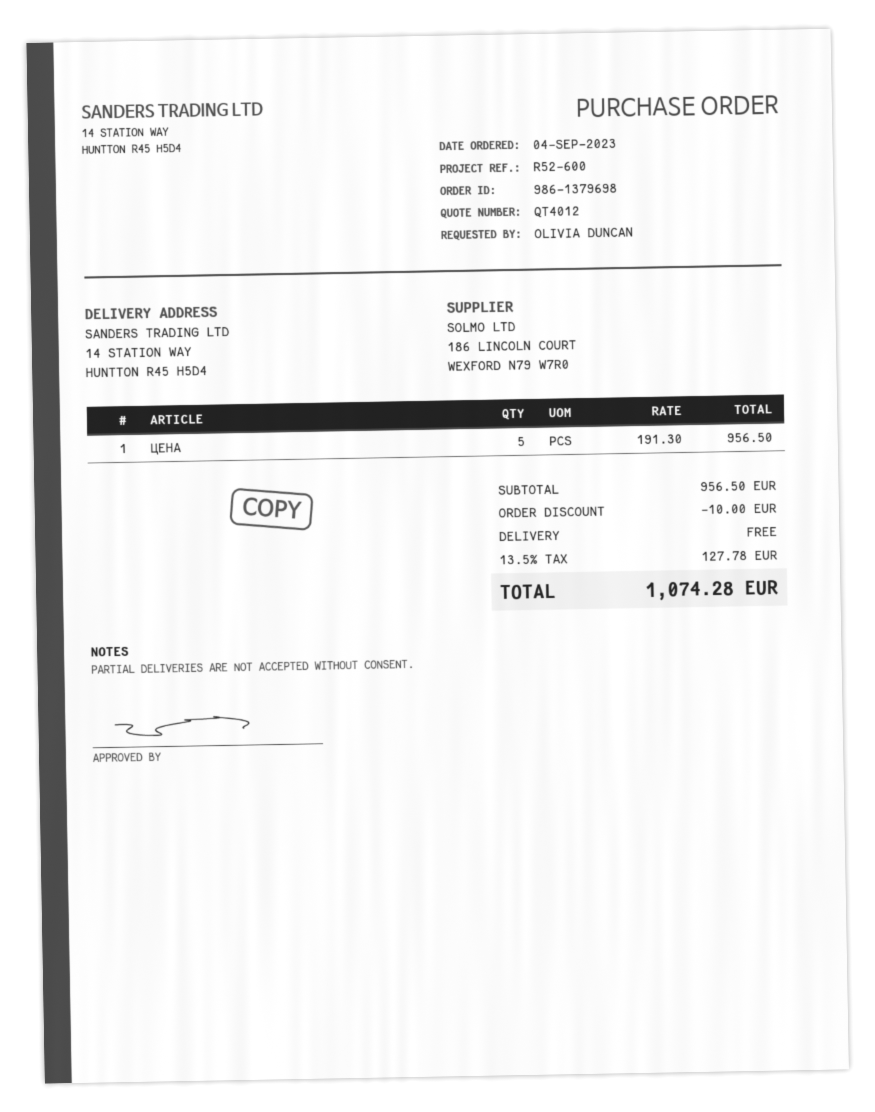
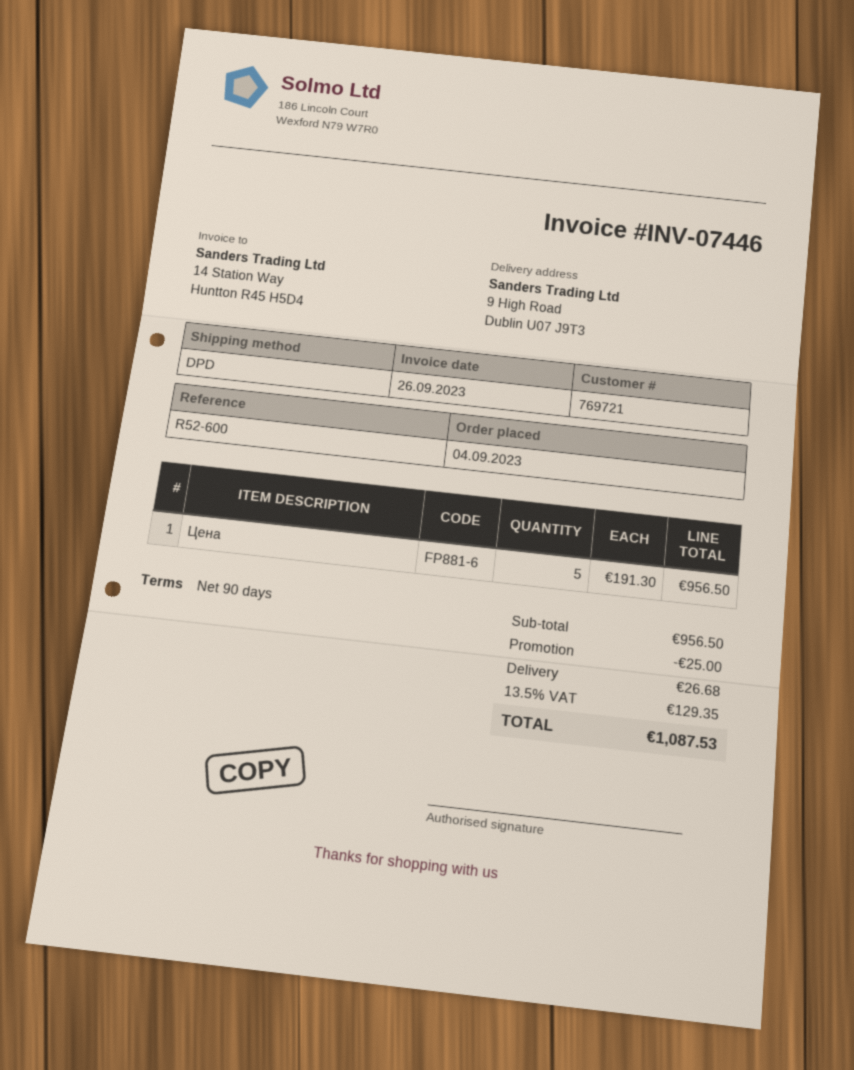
ship to: 14 STATION WAY, HUNTTON R45 H5D4 -> 9 High Road, Dublin U07 J9T3
discount: 10.00 -> 25.00
shipping: 0.00 -> 26.68
tax: 13.5% = 127.78 -> 13.5% = 129.35
total: 1074.28 -> 1087.53

